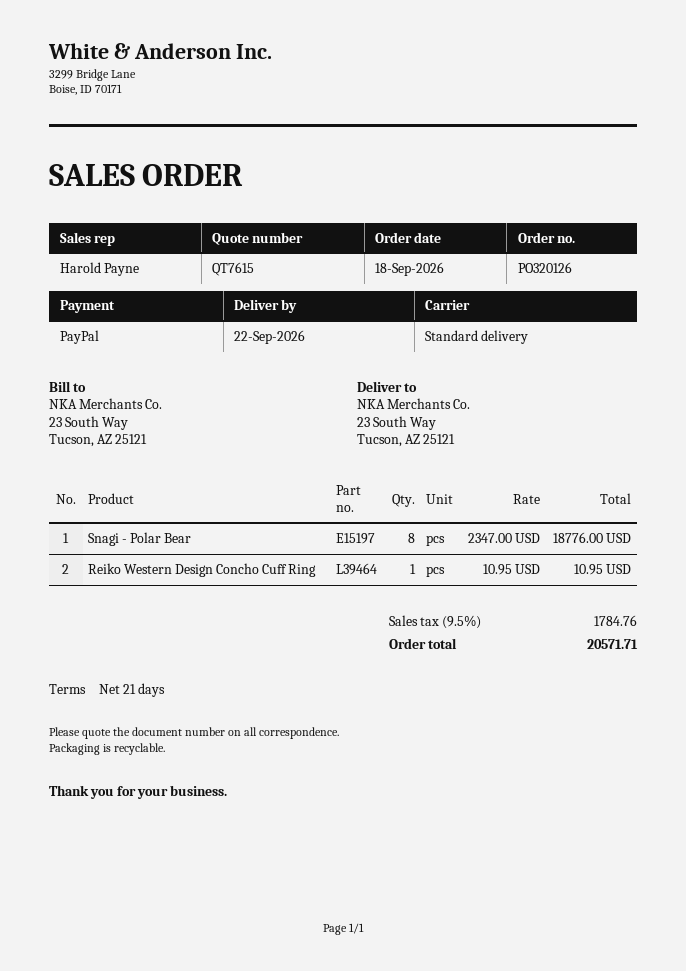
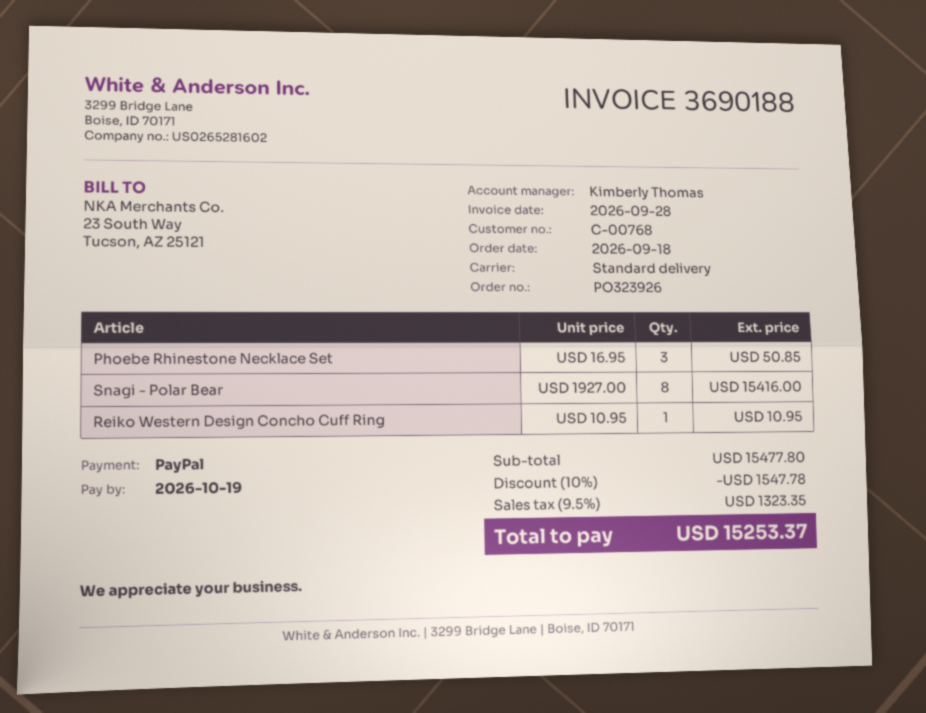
order number: PO320126 -> PO323926
sales rep: Harold Payne -> Kimberly Thomas
Snagi - Polar Bear: 8 x 2347.00 = 18776.00 -> 8 x 1927.00 = 15416.00
Phoebe Rhinestone Necklace Set: none -> 3 x 16.95 = 50.85
discount: none -> 10% = 1547.78
tax: 9.5% = 1784.76 -> 9.5% = 1323.35
total: 20571.71 -> 15253.37

